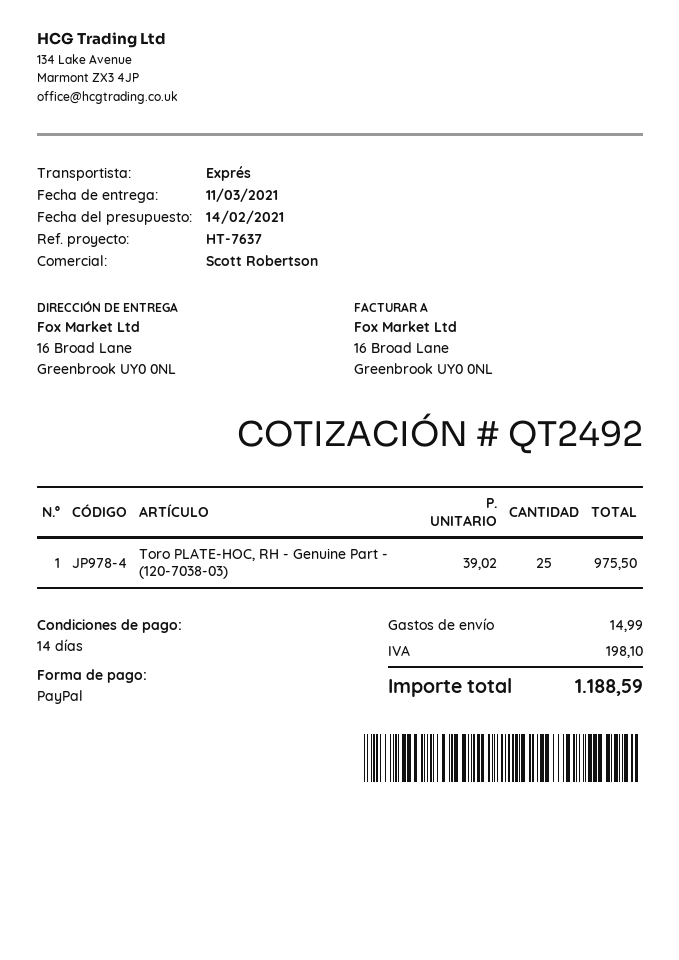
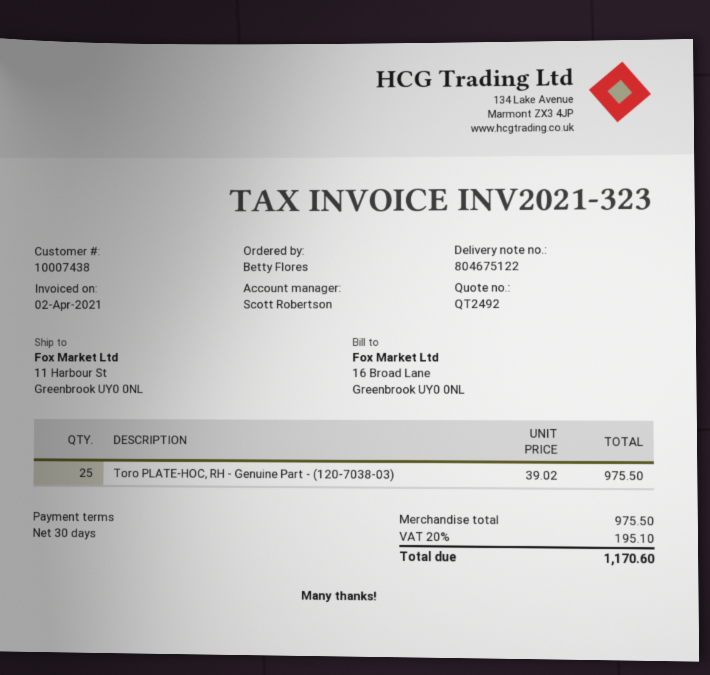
payment terms: 14 days -> 30 days
ship to: 16 Broad Lane, Greenbrook UY0 0NL -> 11 Harbour St, Greenbrook UY0 0NL
shipping: 14.99 -> none
tax: 198.10 -> 195.10
total: 1188.59 -> 1170.60

